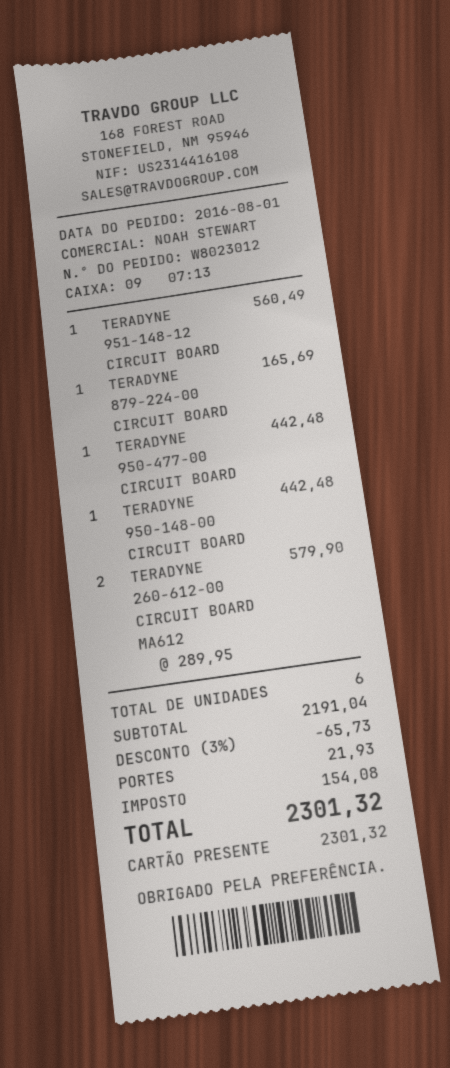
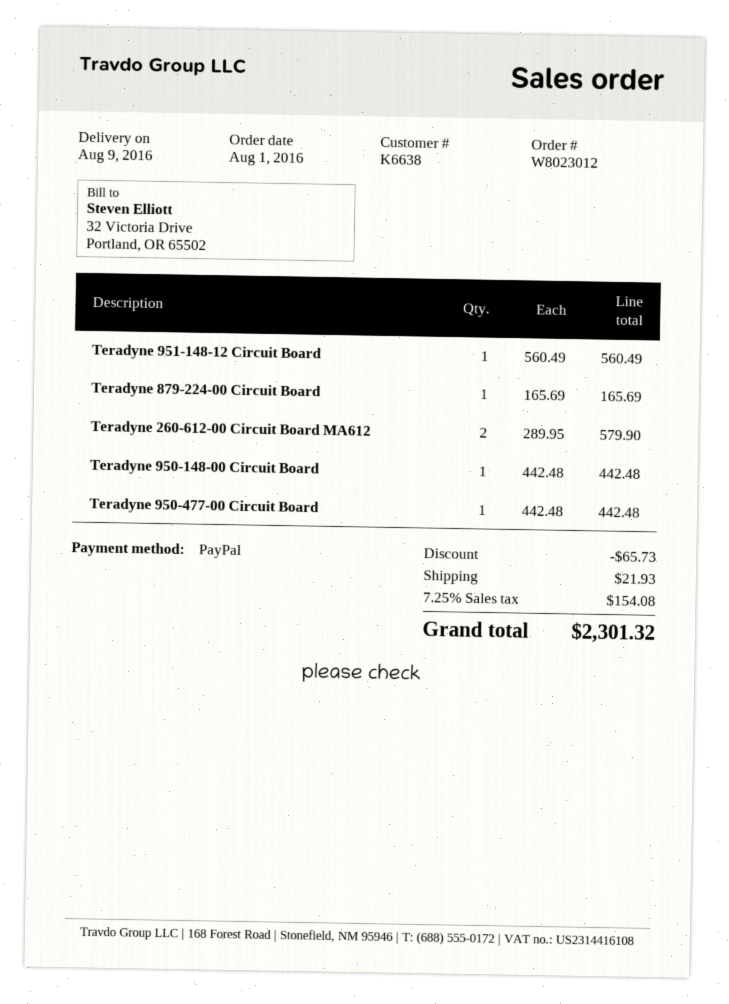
payment method: gift card -> PayPal

